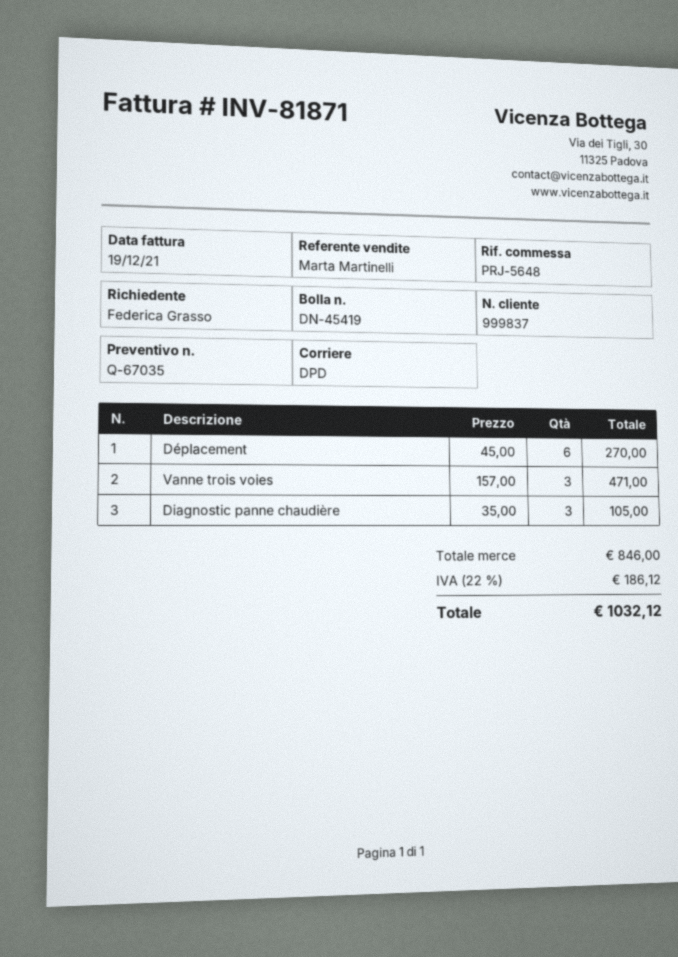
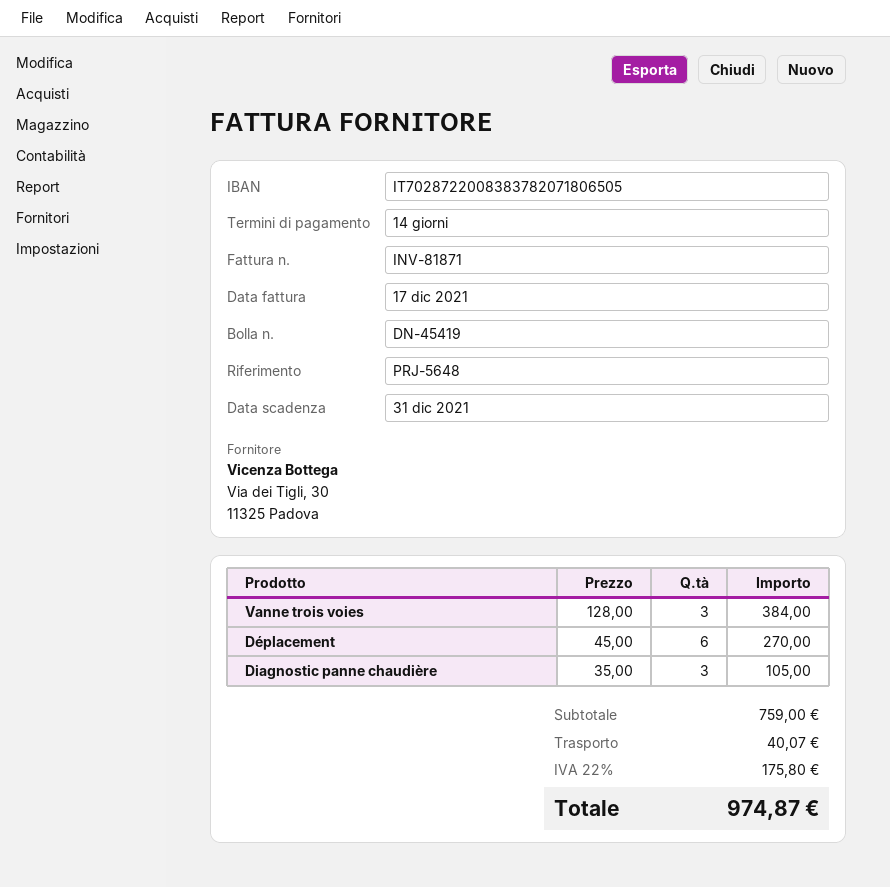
invoice date: 2021-12-19 -> 2021-12-17
Vanne trois voies: 3 x 157.00 = 471.00 -> 3 x 128.00 = 384.00
subtotal: 846.00 -> 759.00
shipping: none -> 40.07
tax: 22% = 186.12 -> 22% = 175.80
total: 1032.12 -> 974.87

